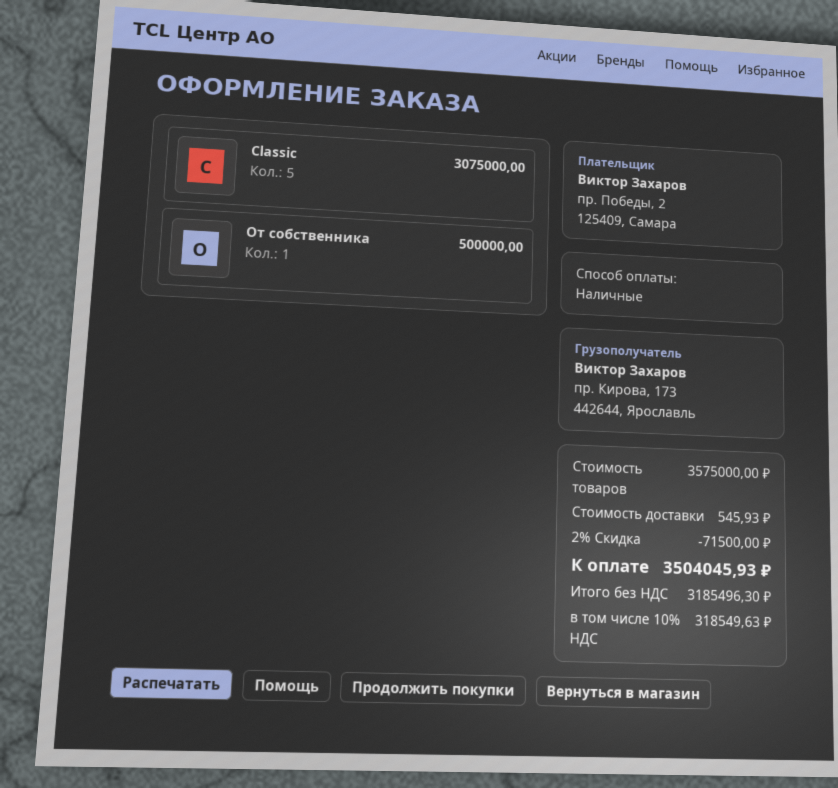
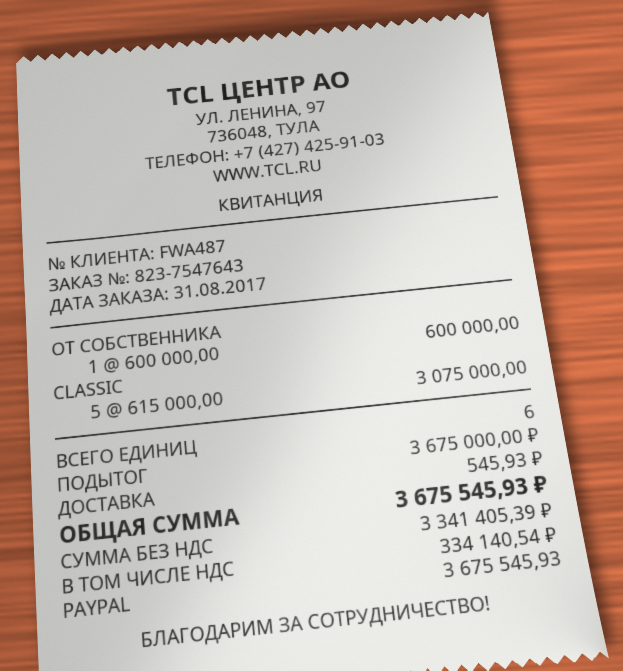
payment method: cash -> PayPal
От собственника: 1 for 500000.00 -> 1 for 600000.00
subtotal: 3575000.00 -> 3675000.00
discount: 2% = 71500.00 -> none
net: 3185496.30 -> 3341405.39
tax: 318549.63 -> 334140.54
total: 3504045.93 -> 3675545.93

